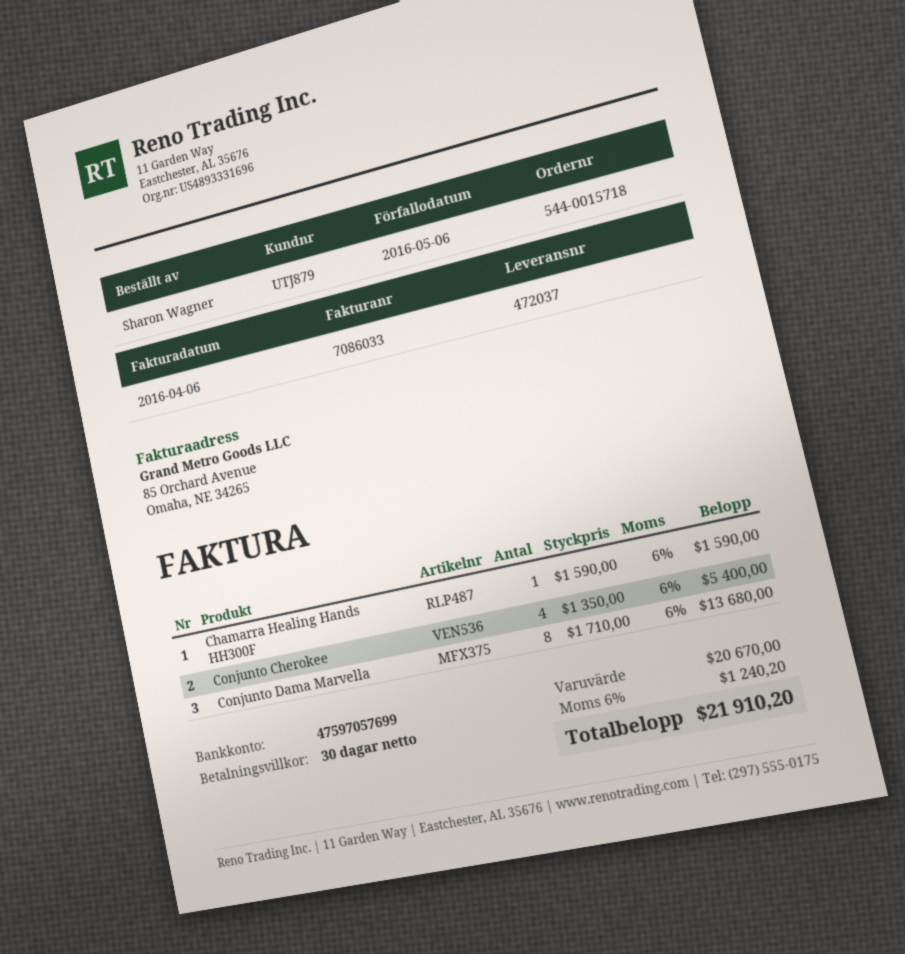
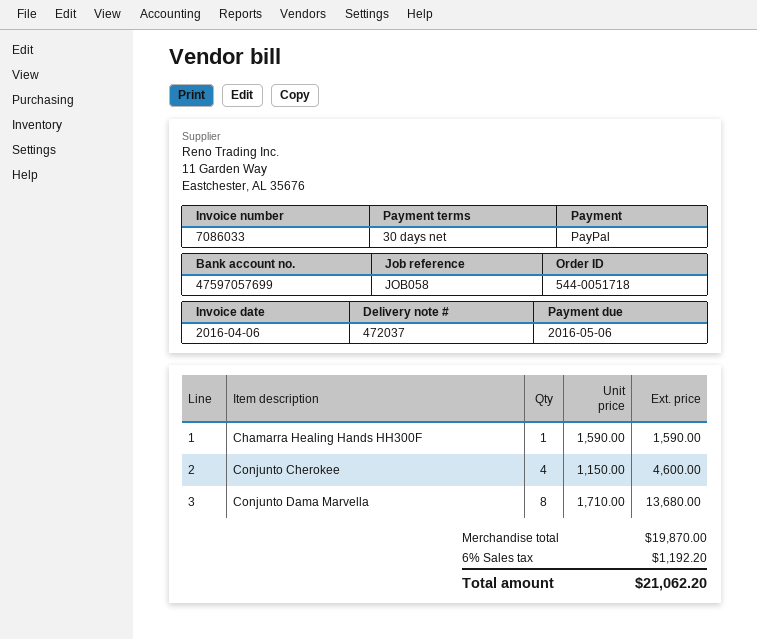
order number: 544-0015718 -> 544-0051718
Conjunto Cherokee: 4 x 1350.00 = 5400.00 -> 4 x 1150.00 = 4600.00
subtotal: 20670.00 -> 19870.00
tax: 6% = 1240.20 -> 6% = 1192.20
total: 21910.20 -> 21062.20

